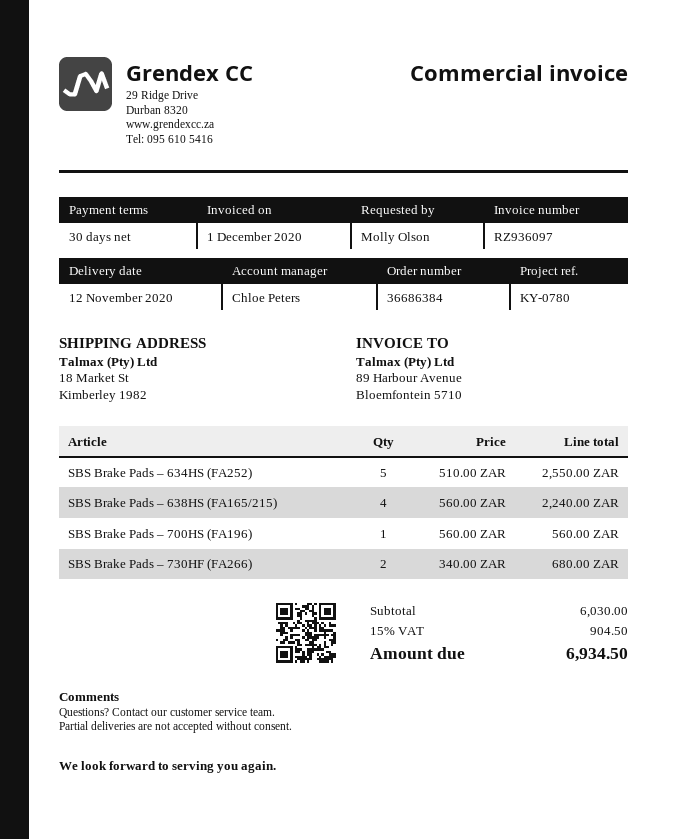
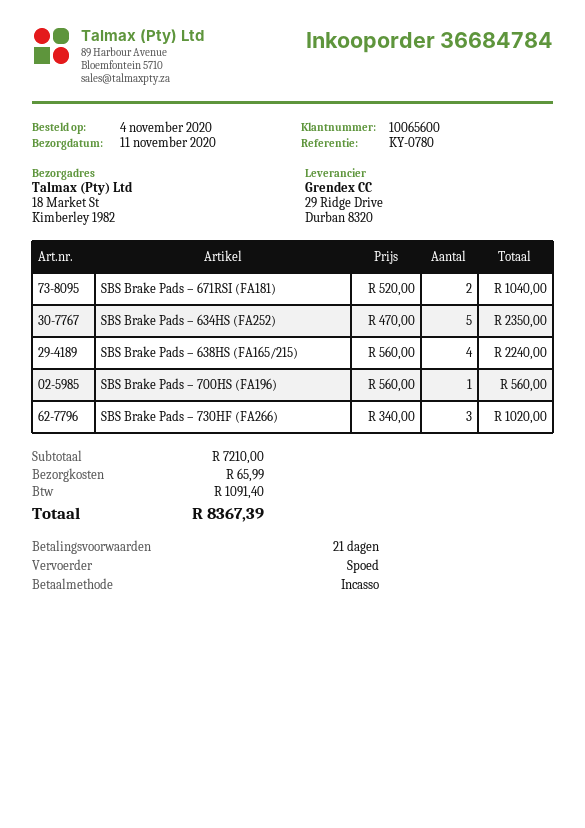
order number: 36686384 -> 36684784
delivery date: 2020-11-12 -> 2020-11-11
payment terms: 30 days -> 21 days
SBS Brake Pads – 634HS (FA252): 5 x 510.00 = 2550.00 -> 5 x 470.00 = 2350.00
SBS Brake Pads – 730HF (FA266): 2 x 340.00 = 680.00 -> 3 x 340.00 = 1020.00
SBS Brake Pads – 671RSI (FA181): none -> 2 x 520.00 = 1040.00
subtotal: 6030.00 -> 7210.00
shipping: none -> 65.99
tax: 904.50 -> 1091.40
total: 6934.50 -> 8367.39

